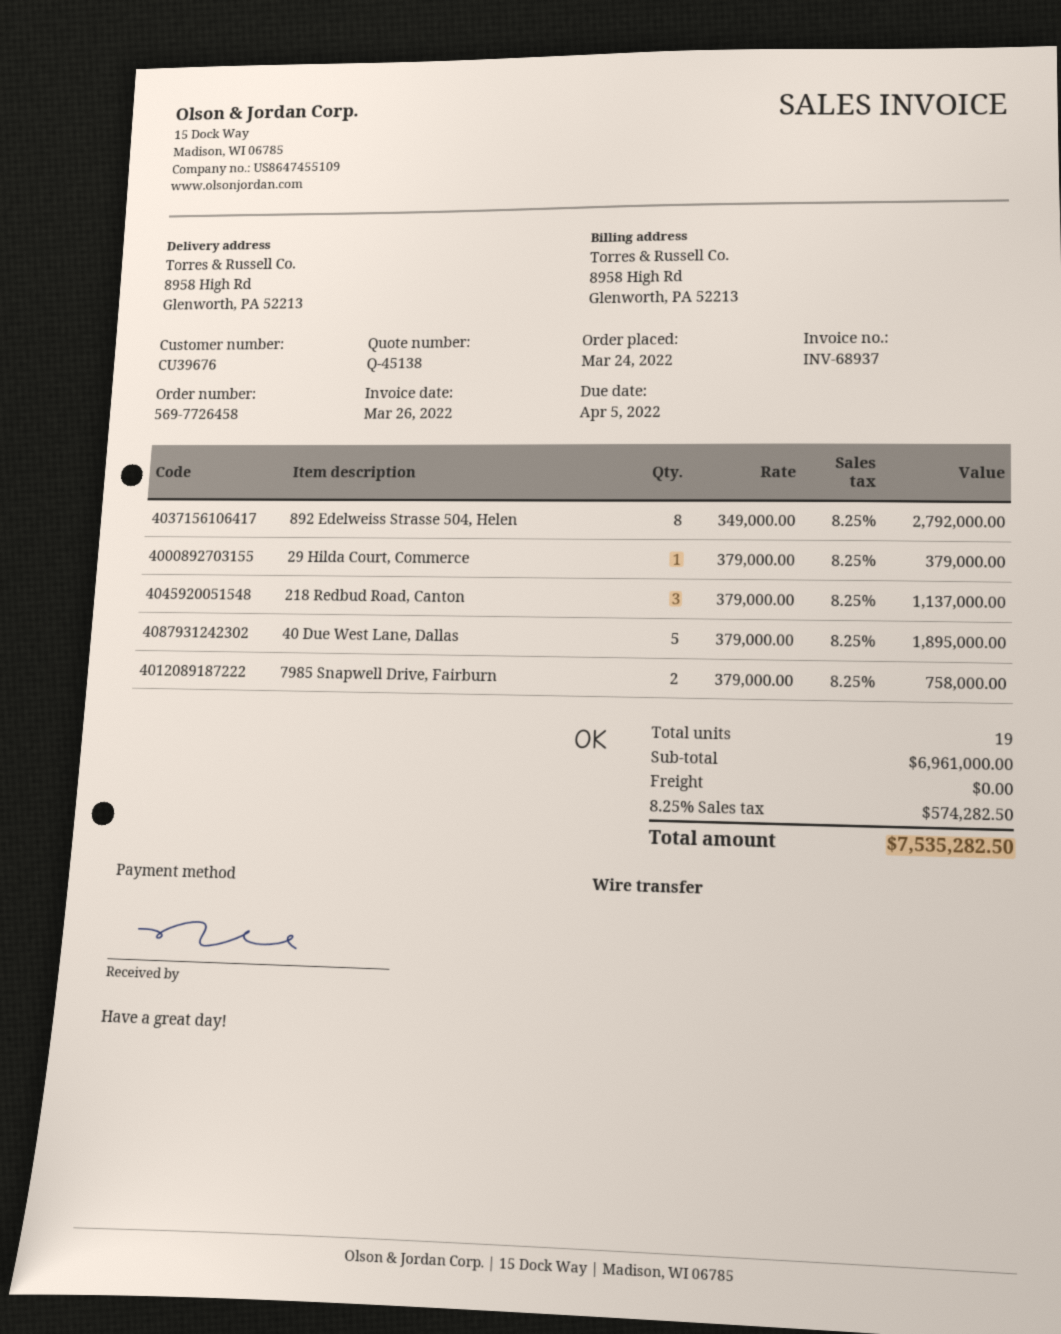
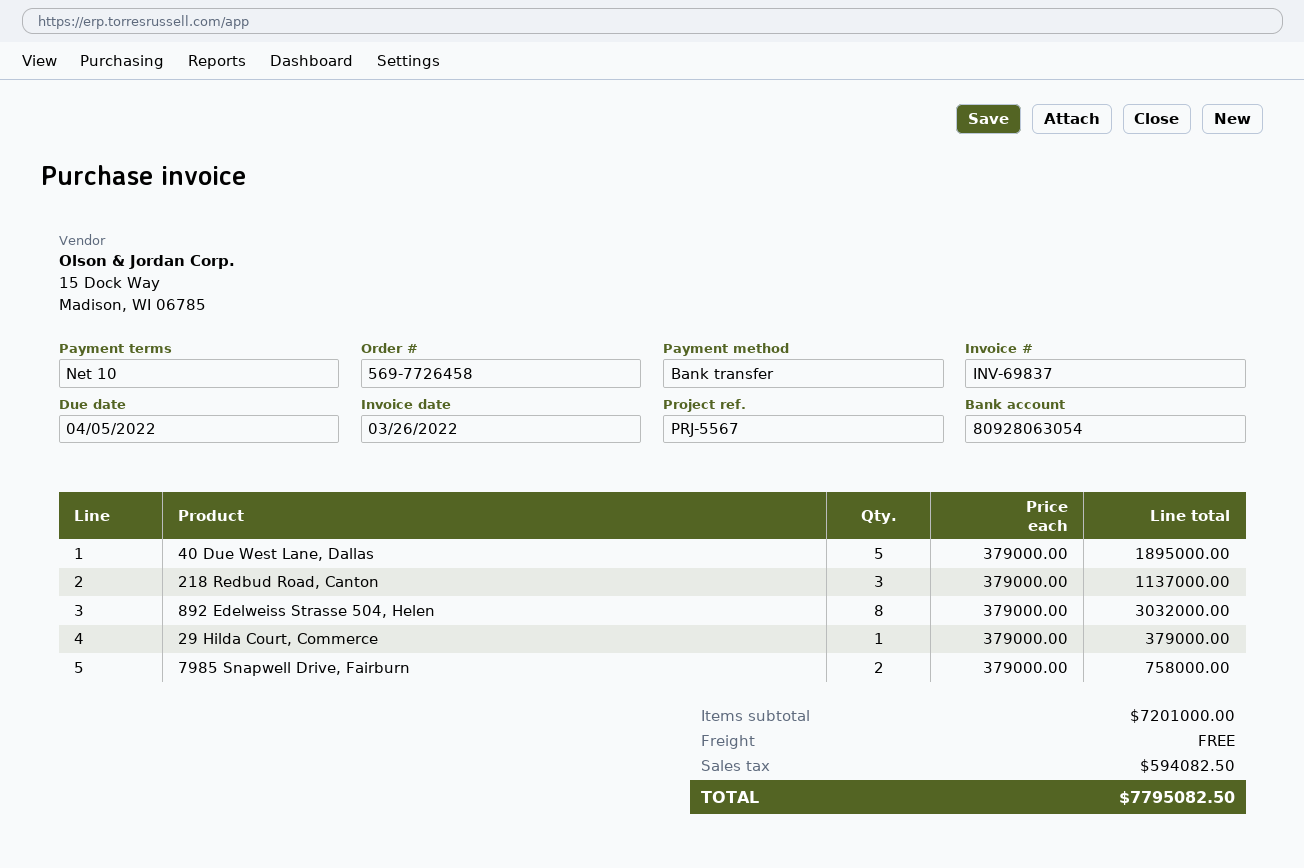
invoice number: INV-68937 -> INV-69837
892 Edelweiss Strasse 504, Helen: 8 x 349000.00 = 2792000.00 -> 8 x 379000.00 = 3032000.00
subtotal: 6961000.00 -> 7201000.00
tax: 574282.50 -> 594082.50
total: 7535282.50 -> 7795082.50

